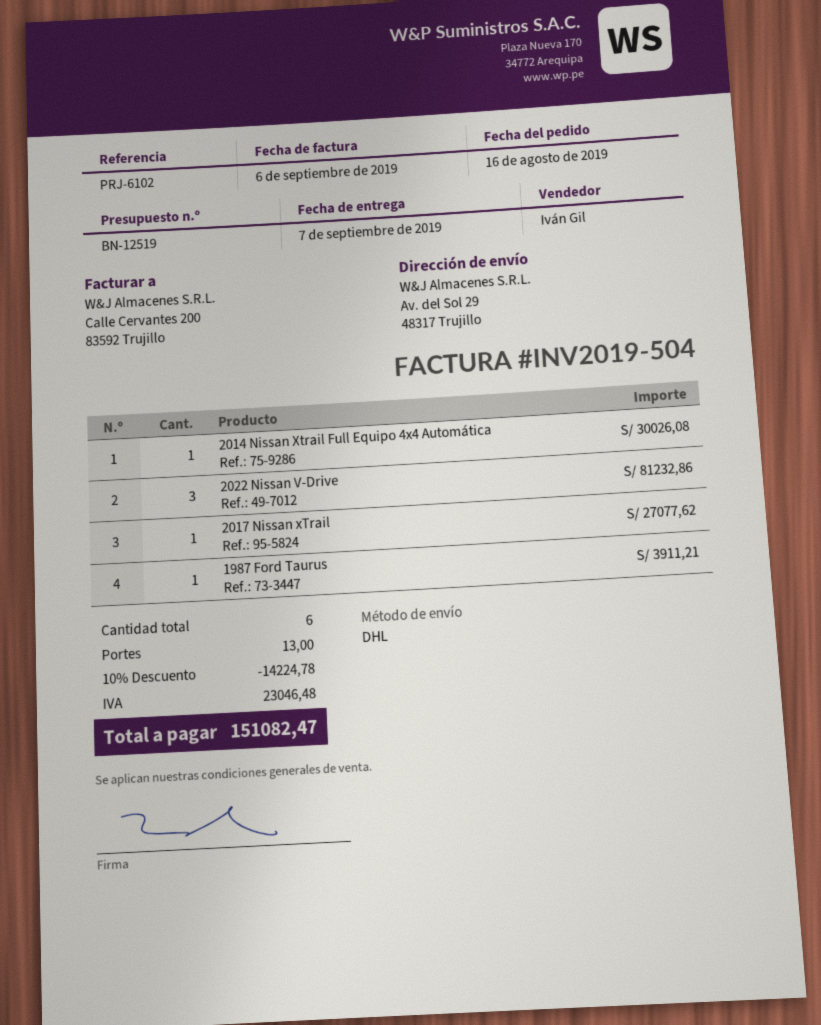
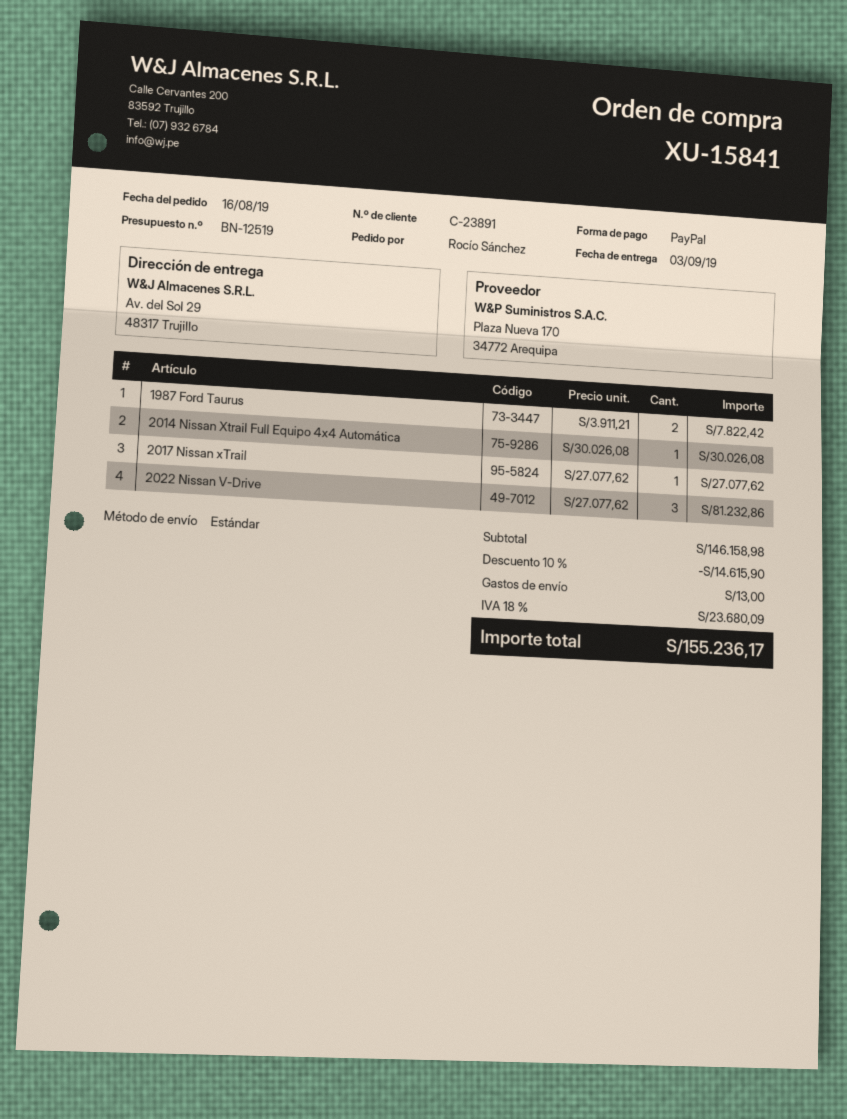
delivery date: 2019-09-07 -> 2019-09-03
shipping method: DHL -> standard
1987 Ford Taurus: 1 for 3911.21 -> 2 for 7822.42
discount: 10% = 14224.78 -> 10% = 14615.90
tax: 23046.48 -> 23680.09
total: 151082.47 -> 155236.17

